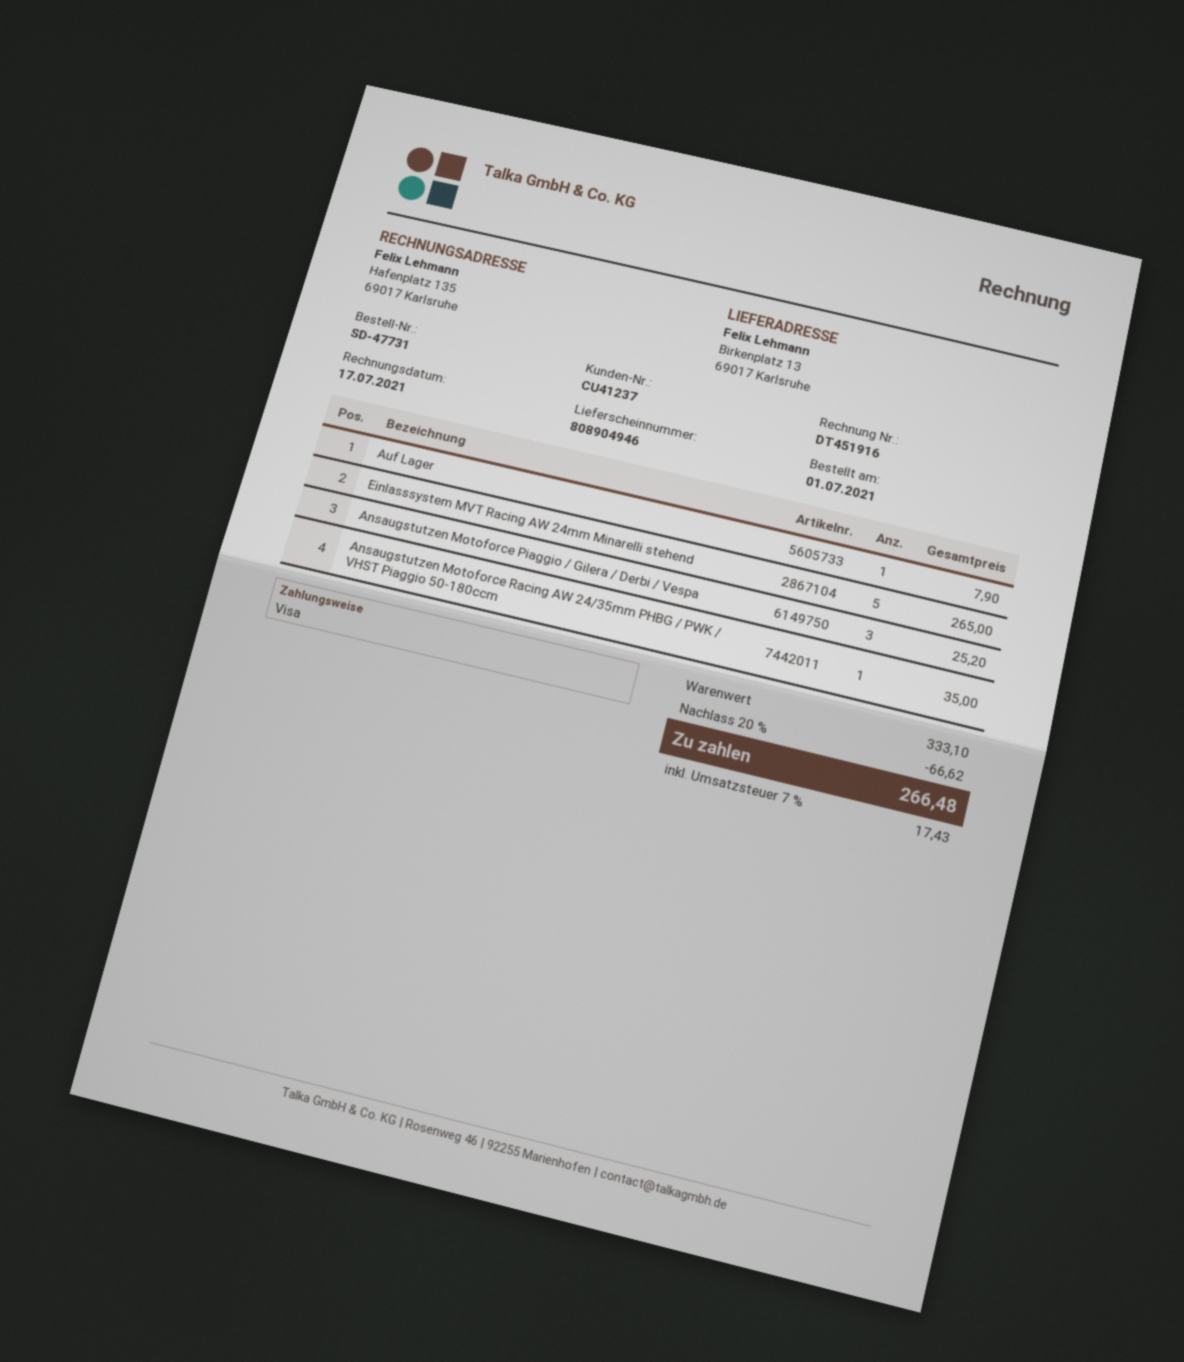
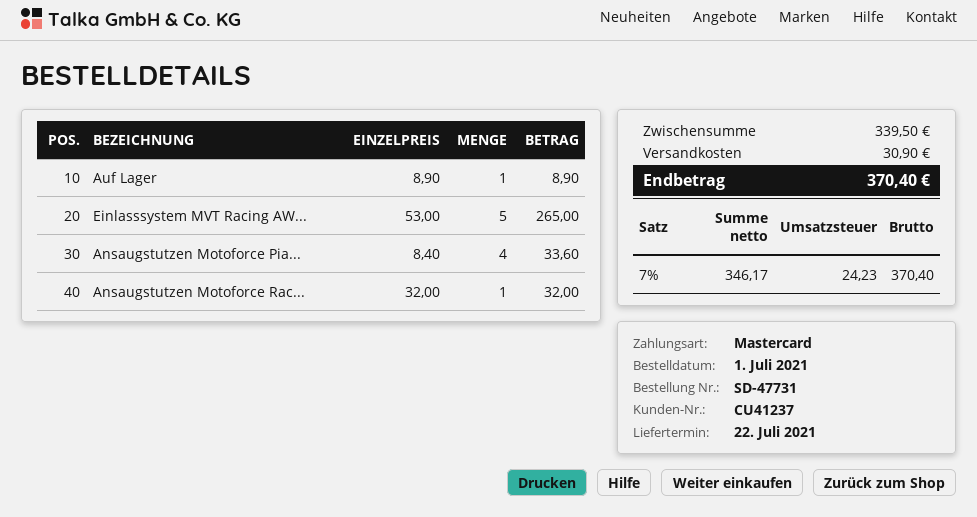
payment method: Visa -> Mastercard
Auf Lager: 1 for 7.90 -> 1 for 8.90
Ansaugstutzen Motoforce Piaggio / Gilera / Derbi / Vespa: 3 for 25.20 -> 4 for 33.60
Ansaugstutzen Motoforce Racing AW 24/35mm PHBG / PWK / VHST Piaggio 50-180ccm: 1 for 35.00 -> 1 for 32.00
subtotal: 333.10 -> 339.50
discount: 20% = 66.62 -> none
shipping: none -> 30.90
tax: 7% = 17.43 -> 7% = 24.23
total: 266.48 -> 370.40

